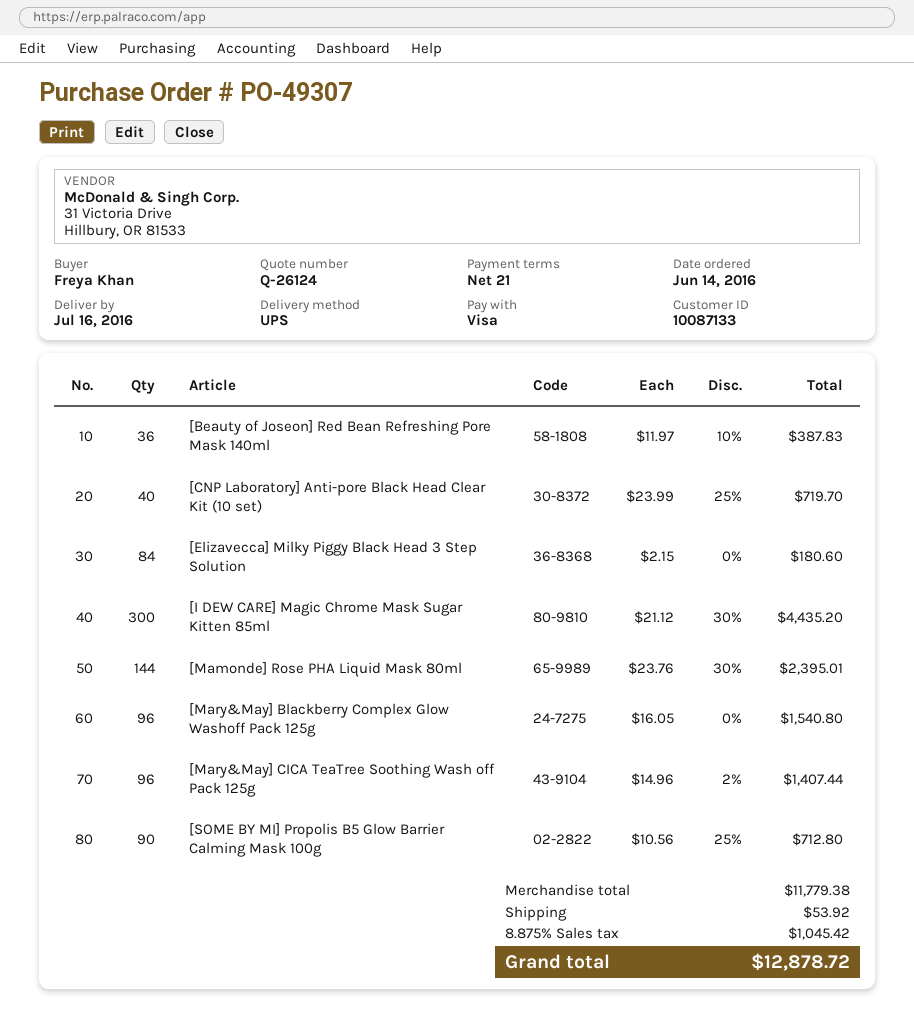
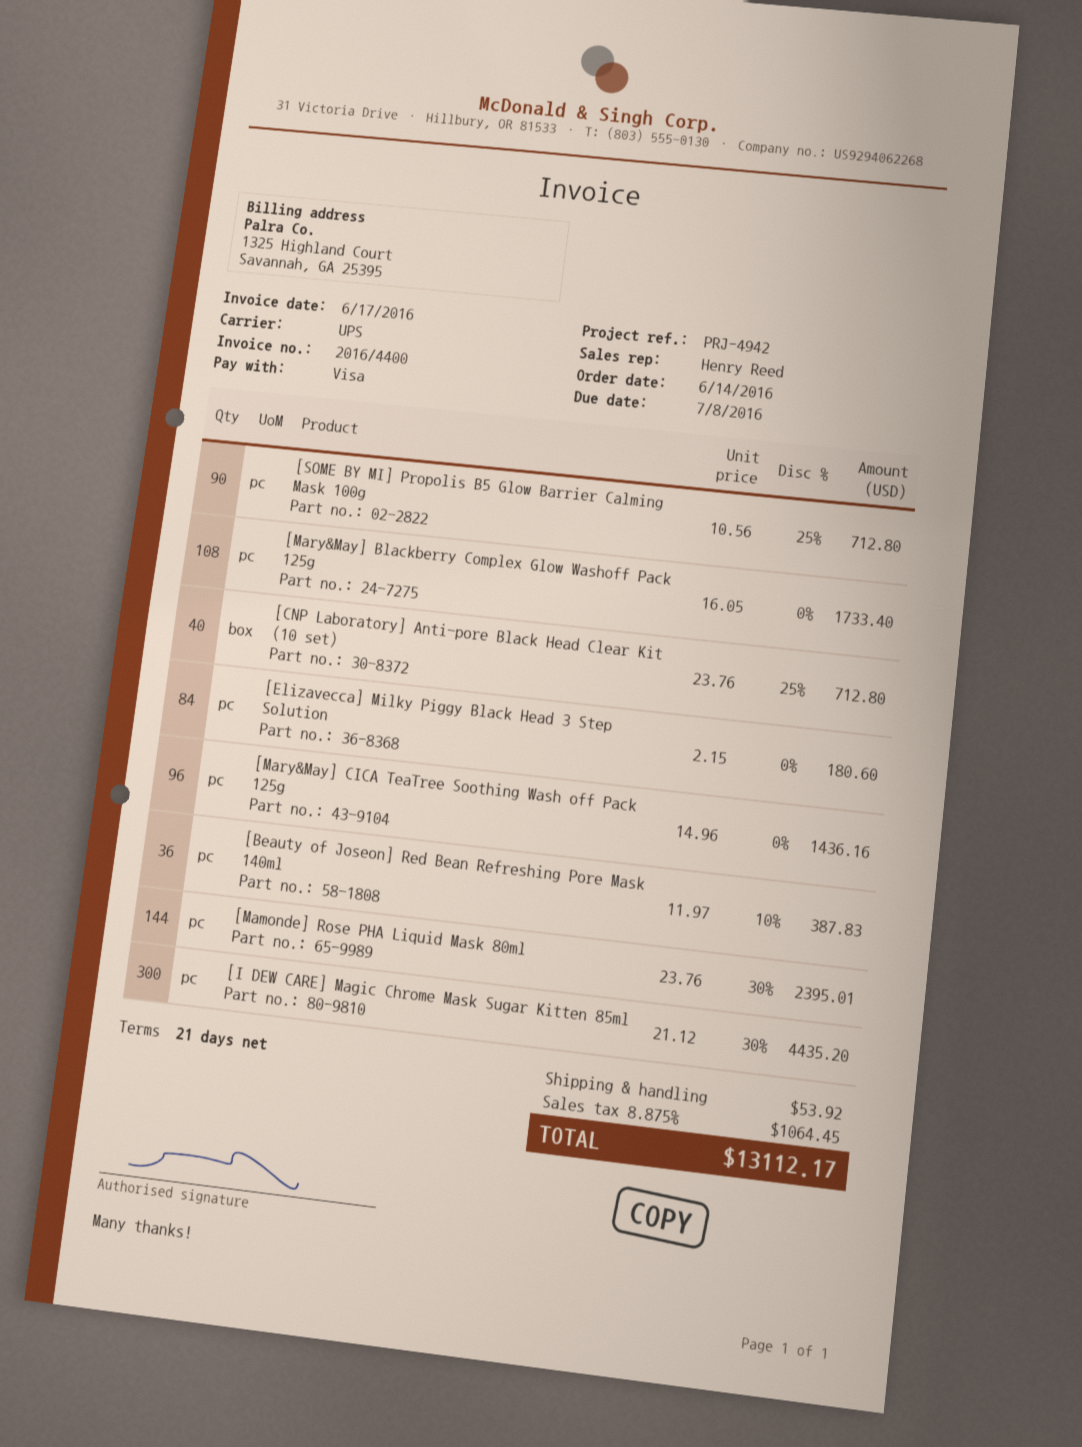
[CNP Laboratory] Anti-pore Black Head Clear Kit (10 set): 40 x 23.99 - 25% = 719.70 -> 40 x 23.76 - 25% = 712.80
[Mary&May] Blackberry Complex Glow Washoff Pack 125g: 96 x 16.05 = 1540.80 -> 108 x 16.05 = 1733.40
[Mary&May] CICA TeaTree Soothing Wash off Pack 125g: 96 x 14.96 - 2% = 1407.44 -> 96 x 14.96 = 1436.16
tax: 8.875% = 1045.42 -> 8.875% = 1064.45
total: 12878.72 -> 13112.17

